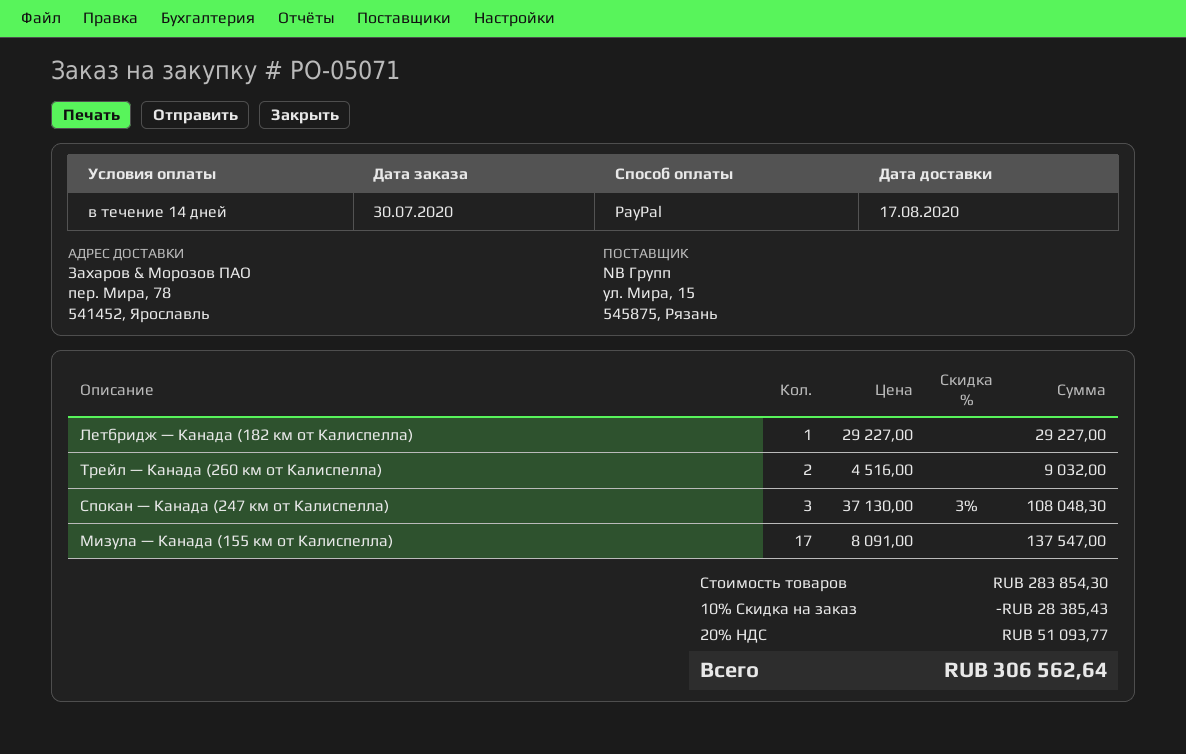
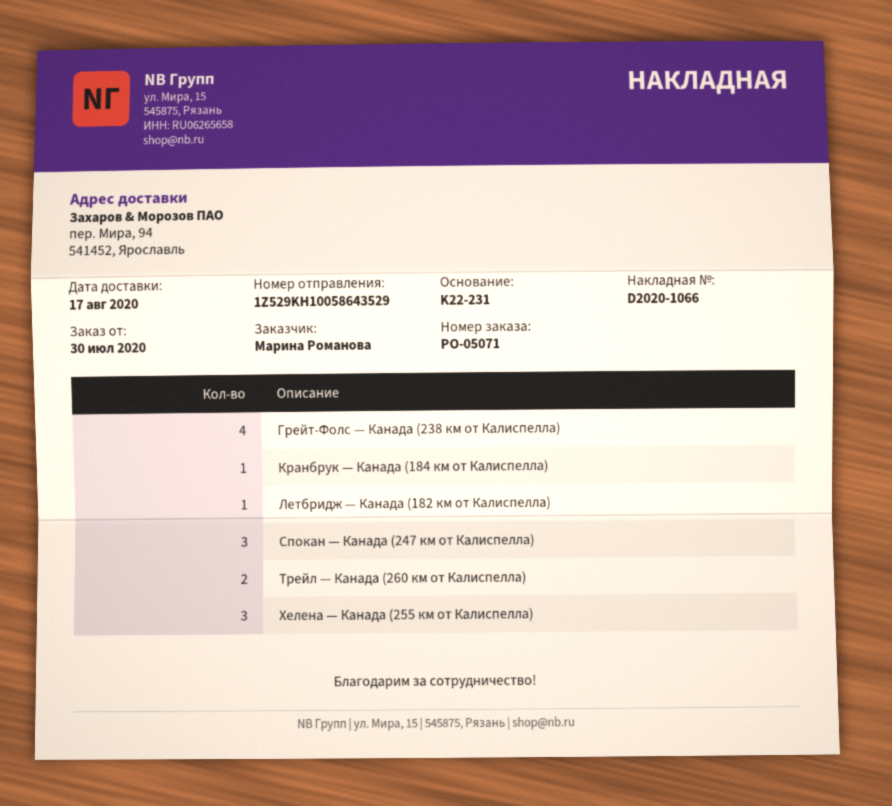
ship to: пер. Мира, 78, 541452, Ярославль -> пер. Мира, 94, 541452, Ярославль
Мизула — Канада (155 км от Калиспелла): 17 -> none
Грейт-Фолс — Канада (238 км от Калиспелла): none -> 4
Кранбрук — Канада (184 км от Калиспелла): none -> 1
Хелена — Канада (255 км от Калиспелла): none -> 3

